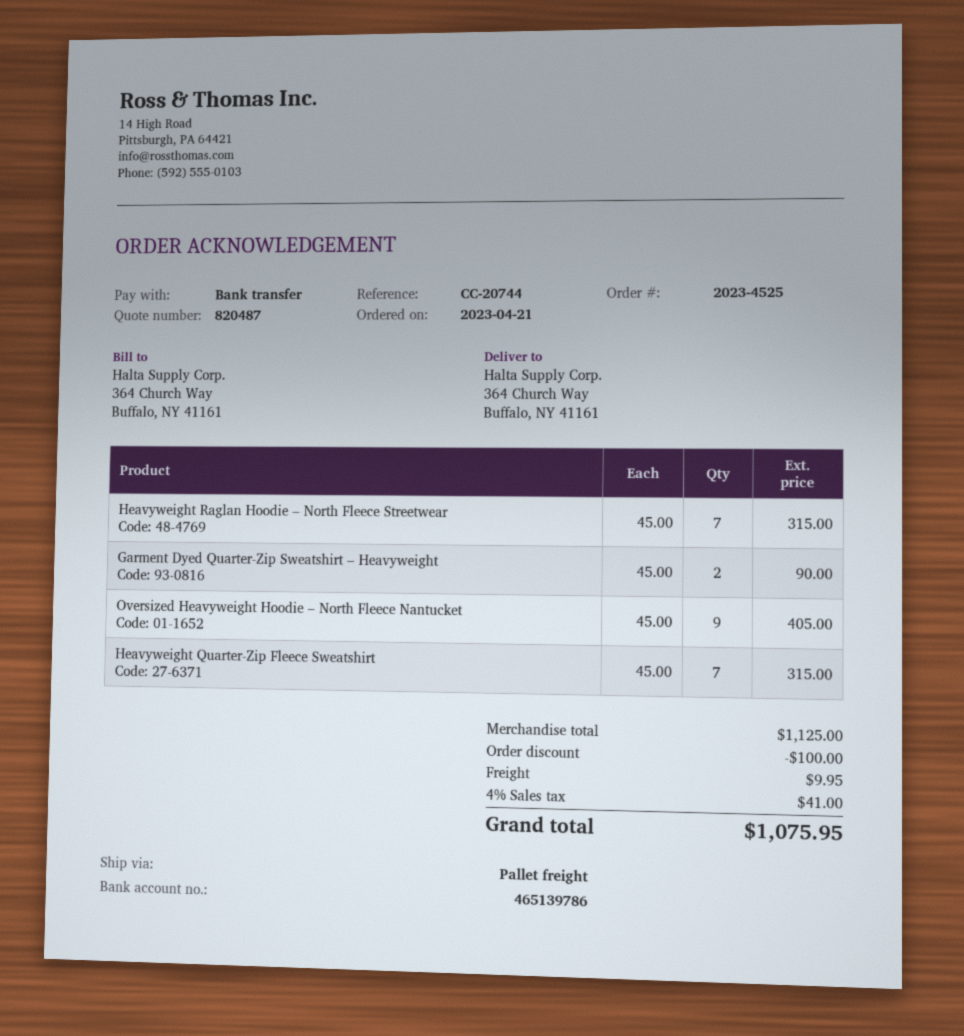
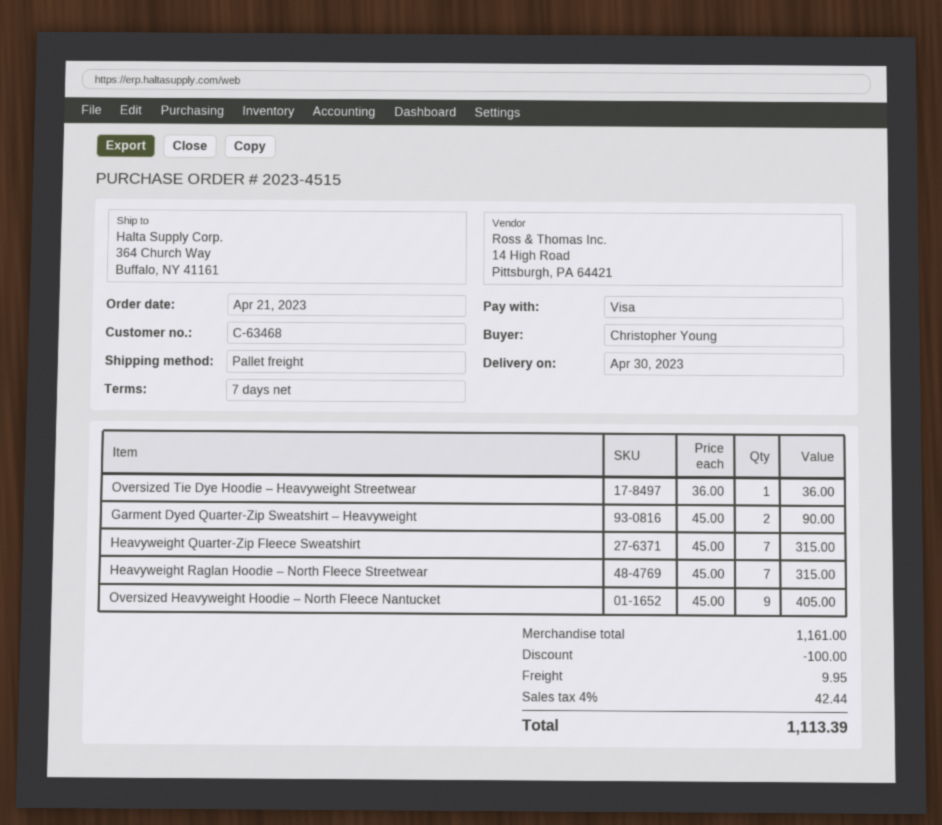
order number: 2023-4525 -> 2023-4515
payment method: bank transfer -> Visa
Oversized Tie Dye Hoodie – Heavyweight Streetwear: none -> 1 x 36.00 = 36.00
subtotal: 1125.00 -> 1161.00
tax: 4% = 41.00 -> 4% = 42.44
total: 1075.95 -> 1113.39

